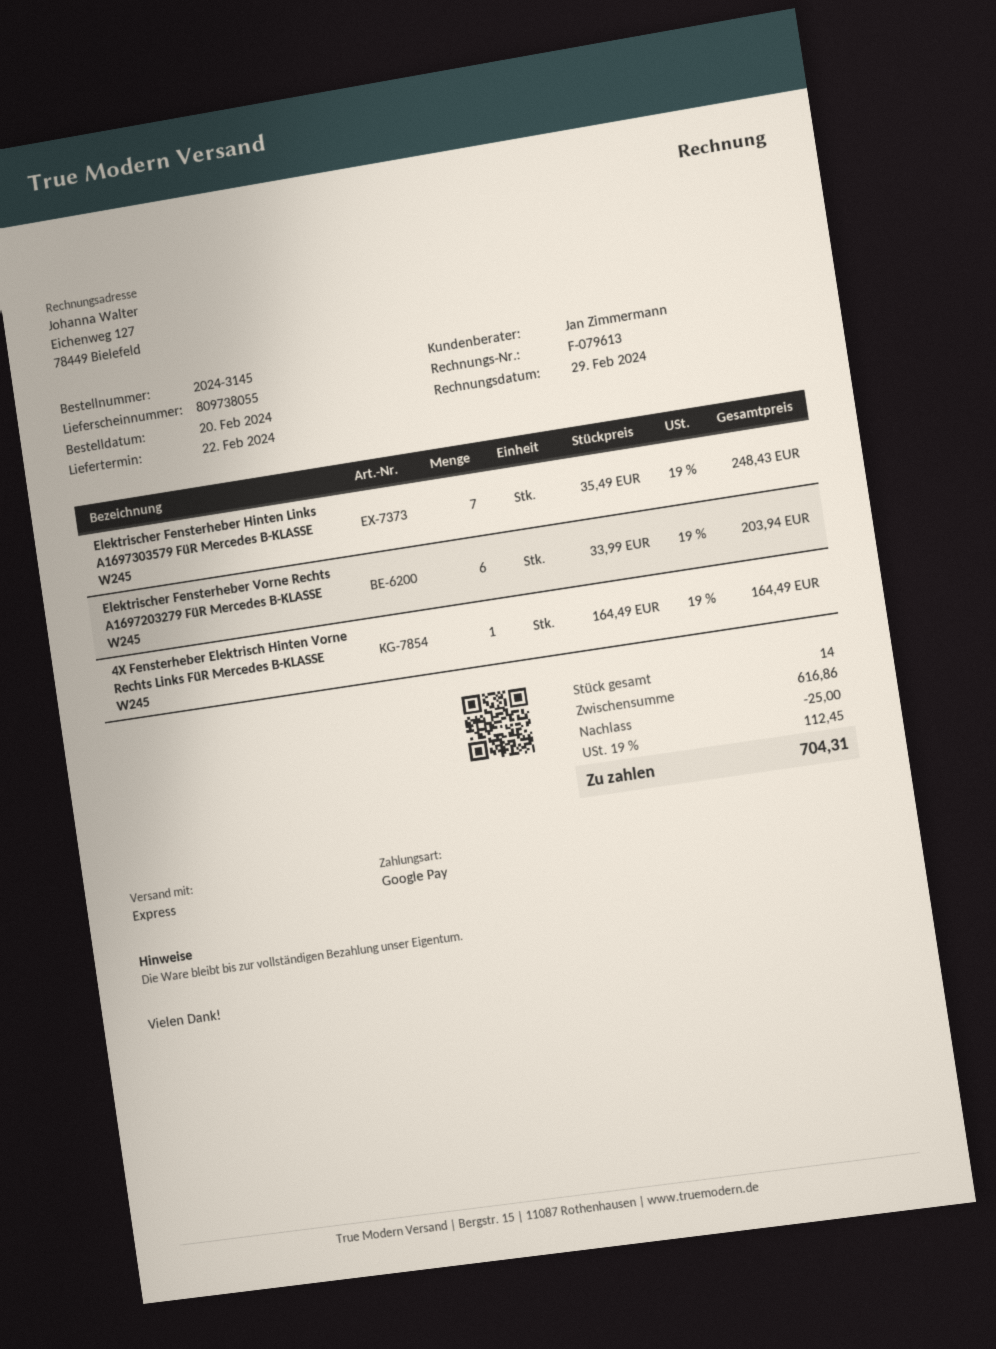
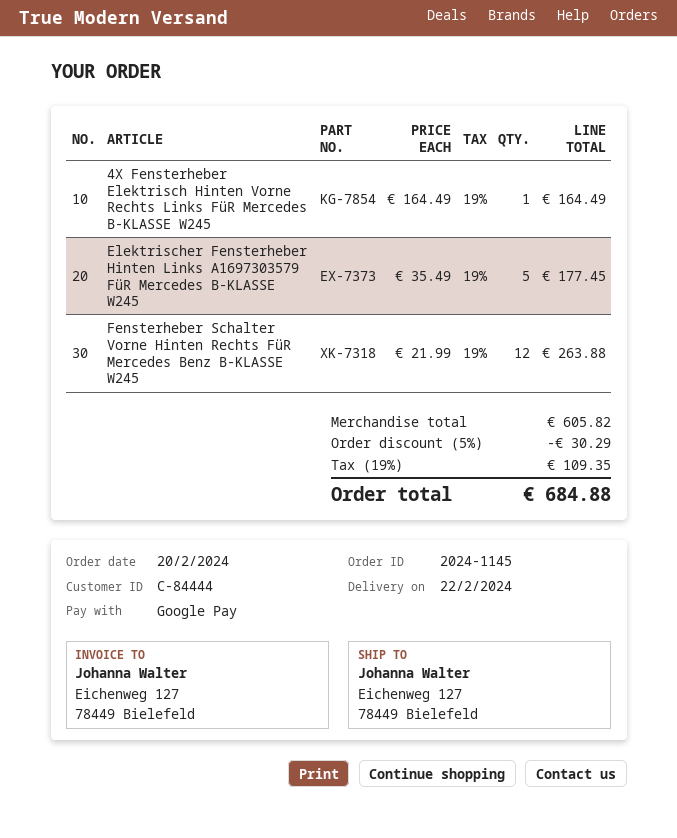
order number: 2024-3145 -> 2024-1145
Elektrischer Fensterheber Hinten Links A1697303579 FüR Mercedes B-KLASSE W245: 7 x 35.49 = 248.43 -> 5 x 35.49 = 177.45
Elektrischer Fensterheber Vorne Rechts A1697203279 FüR Mercedes B-KLASSE W245: 6 x 33.99 = 203.94 -> none
Fensterheber Schalter Vorne Hinten Rechts FüR Mercedes Benz B-KLASSE W245: none -> 12 x 21.99 = 263.88
subtotal: 616.86 -> 605.82
discount: 25.00 -> 30.29
tax: 19% = 112.45 -> 19% = 109.35
total: 704.31 -> 684.88

